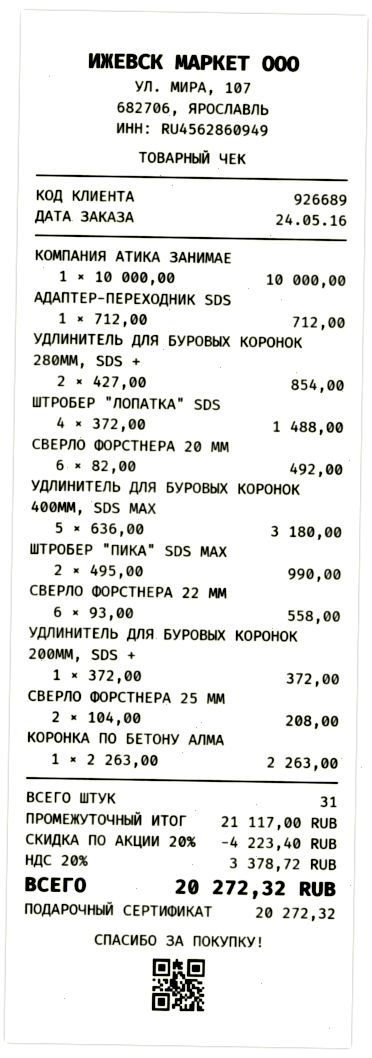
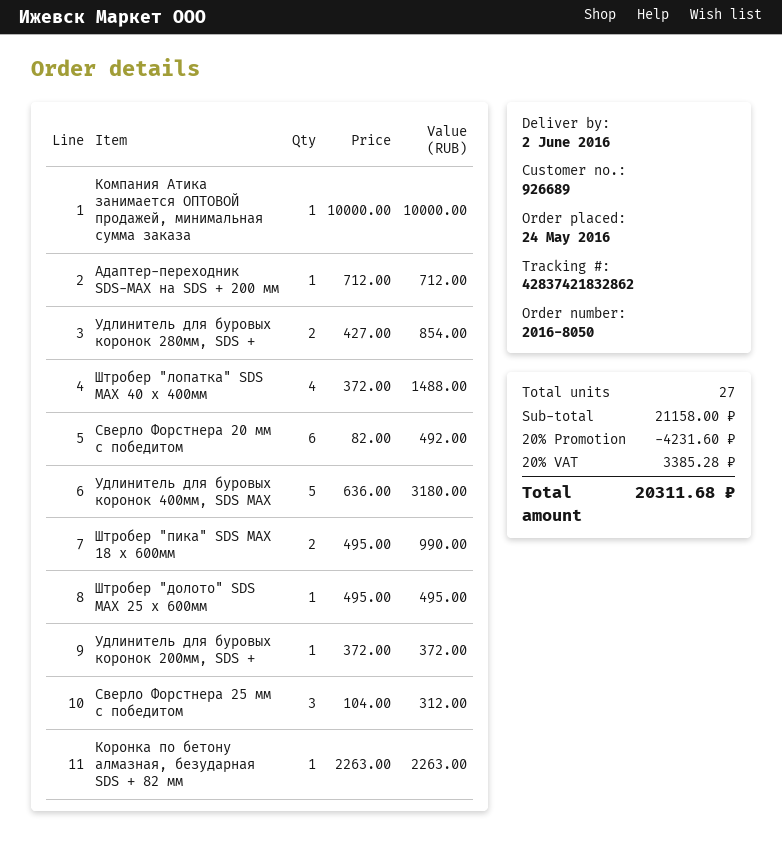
СВЕРЛО ФОРСТНЕРА 22 ММ: 6 x 93.00 = 558.00 -> none
СВЕРЛО ФОРСТНЕРА 25 ММ: 2 x 104.00 = 208.00 -> 3 x 104.00 = 312.00
Штробер "долото" SDS МАХ 25 х 600мм: none -> 1 x 495.00 = 495.00
total quantity: 31 -> 27
subtotal: 21117.00 -> 21158.00
discount: 20% = 4223.40 -> 20% = 4231.60
tax: 20% = 3378.72 -> 20% = 3385.28
total: 20272.32 -> 20311.68

